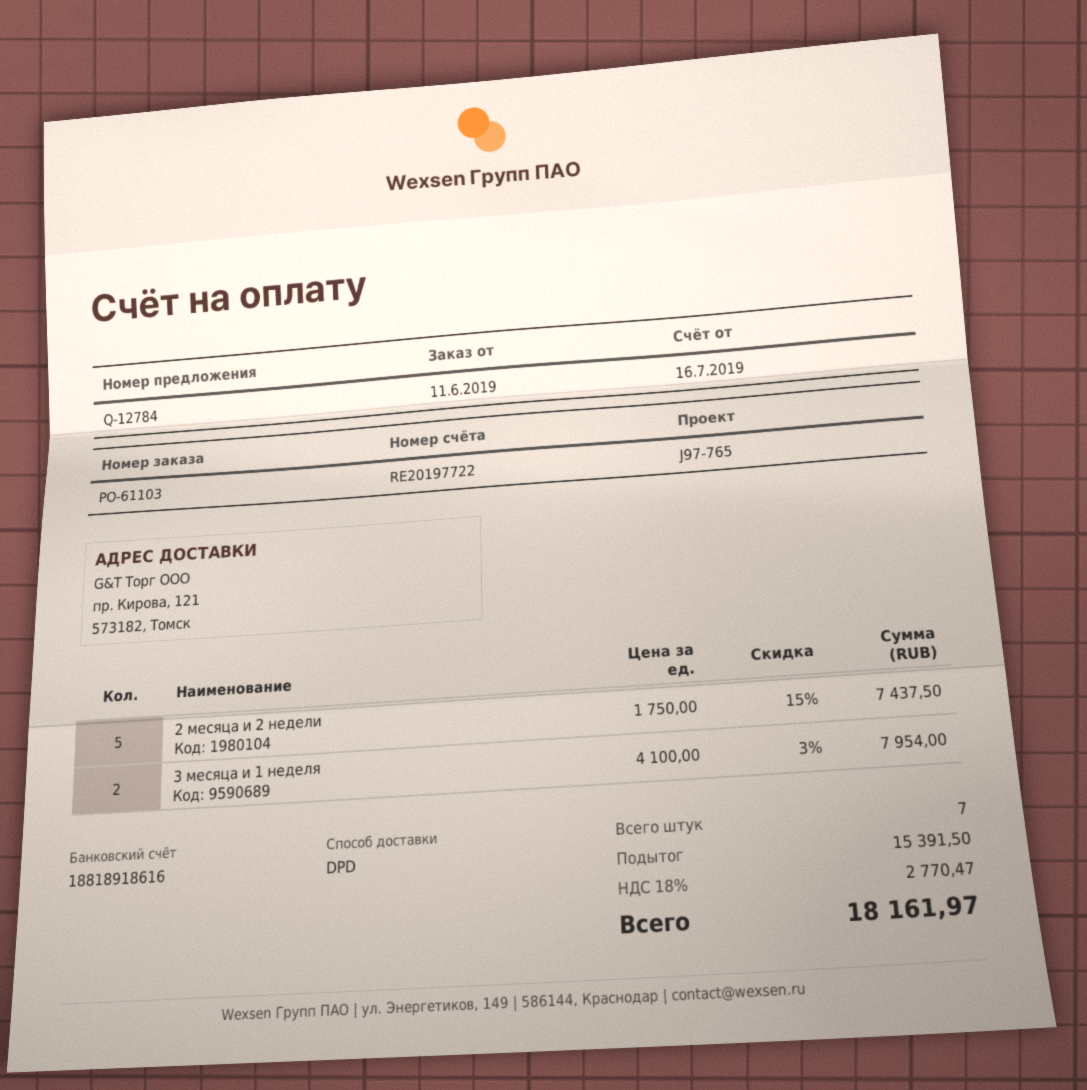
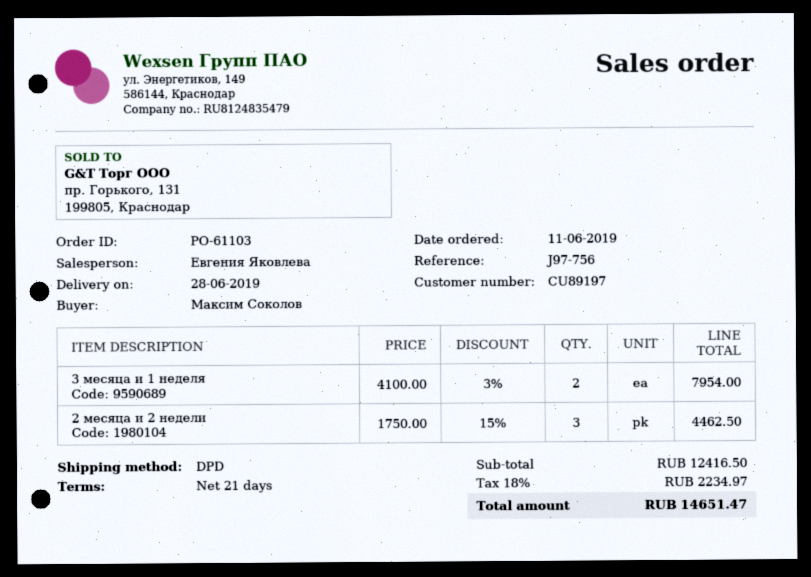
reference: J97-765 -> J97-756
2 месяца и 2 недели: 5 x 1750.00 - 15% = 7437.50 -> 3 x 1750.00 - 15% = 4462.50
subtotal: 15391.50 -> 12416.50
tax: 18% = 2770.47 -> 18% = 2234.97
total: 18161.97 -> 14651.47

